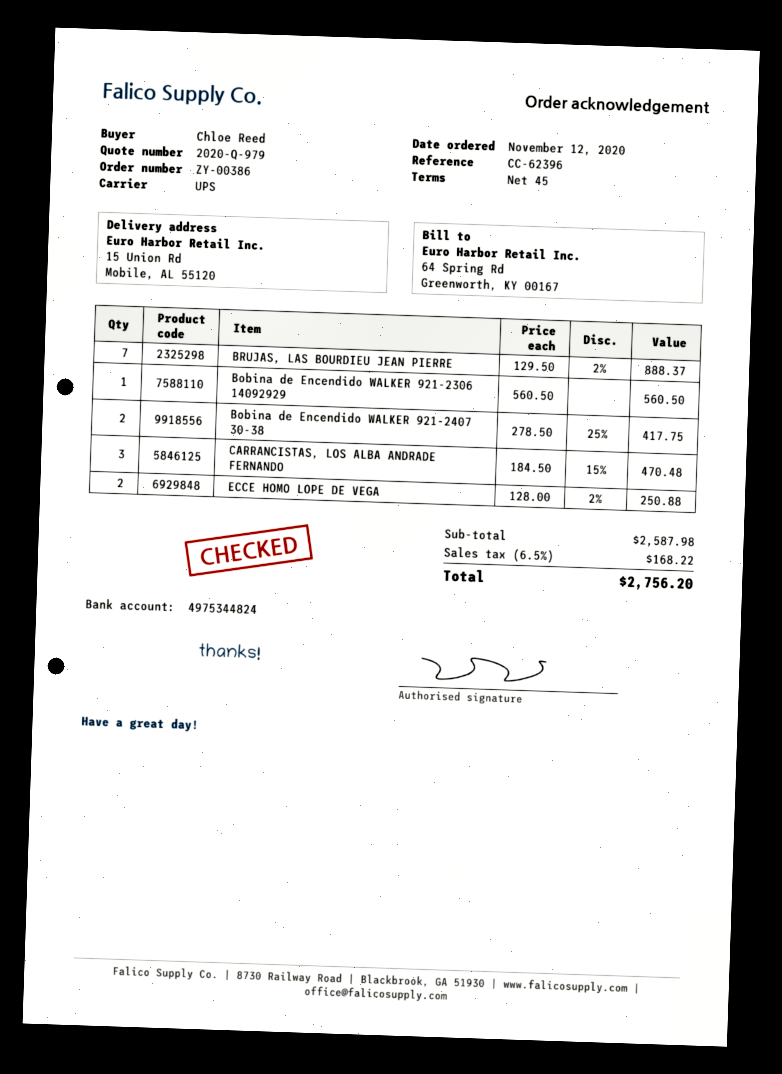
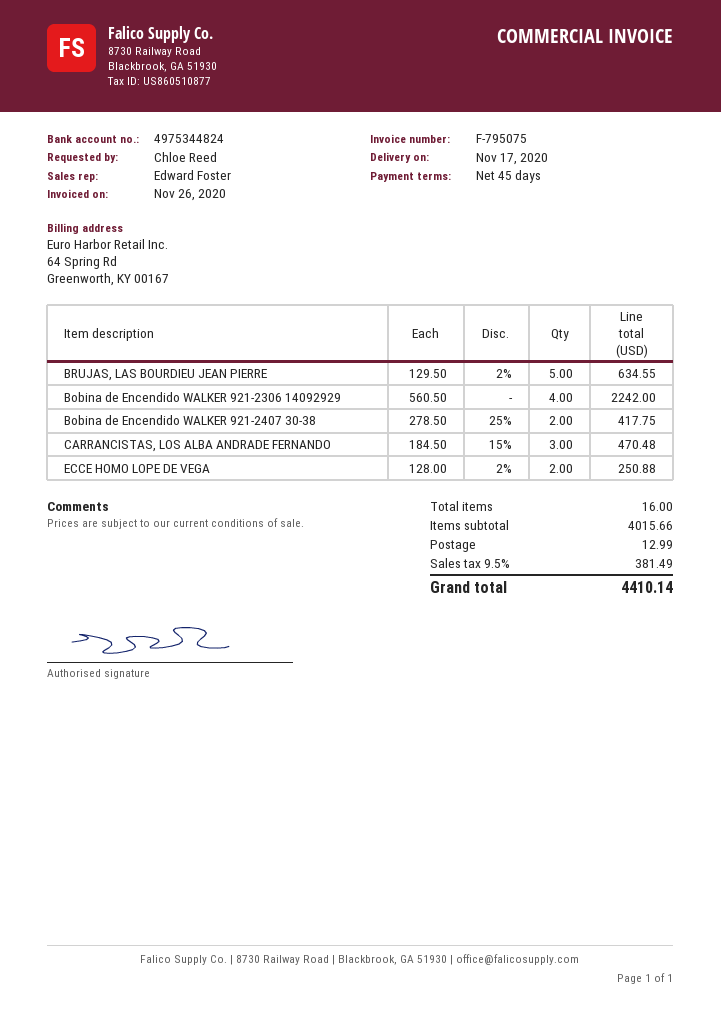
BRUJAS, LAS BOURDIEU JEAN PIERRE: 7 x 129.50 - 2% = 888.37 -> 5 x 129.50 - 2% = 634.55
Bobina de Encendido WALKER 921-2306 14092929: 1 x 560.50 = 560.50 -> 4 x 560.50 = 2242.00
subtotal: 2587.98 -> 4015.66
shipping: none -> 12.99
tax: 6.5% = 168.22 -> 9.5% = 381.49
total: 2756.20 -> 4410.14

